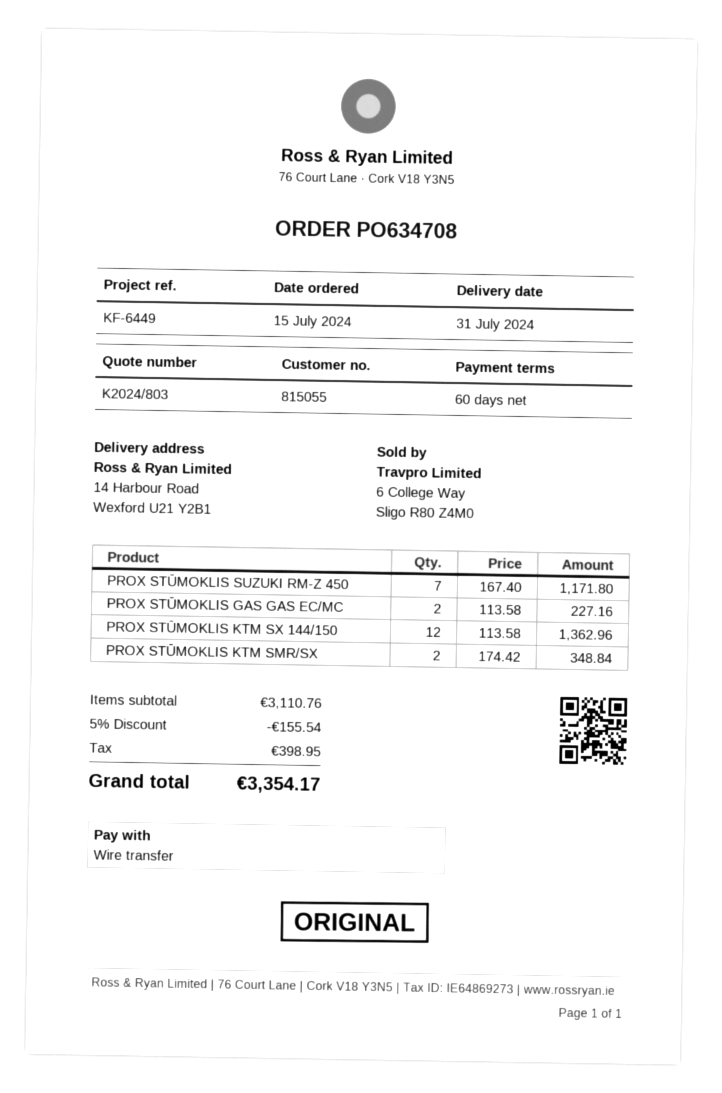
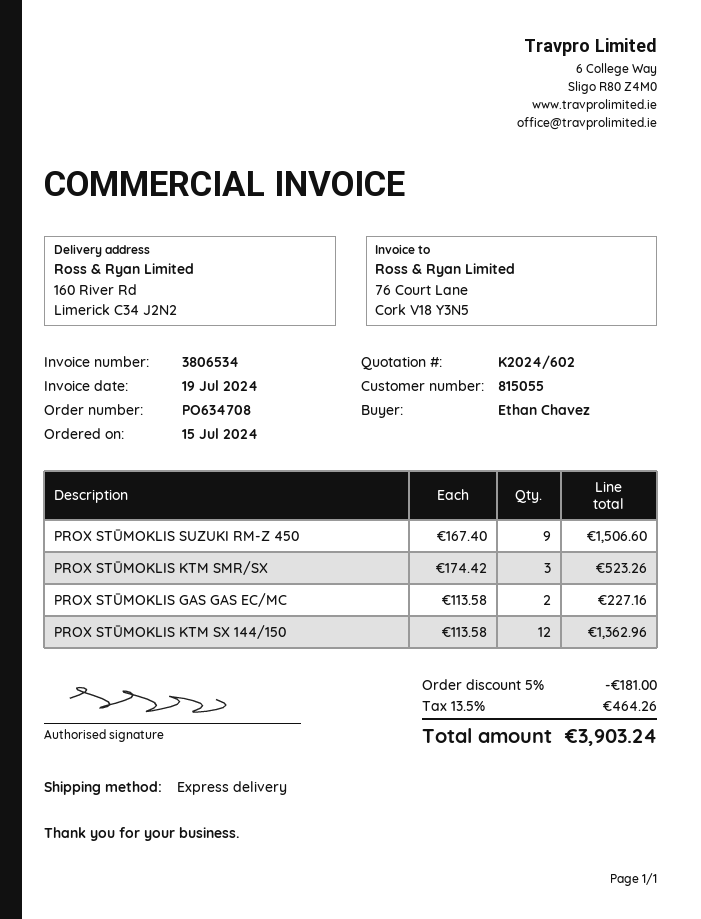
quote number: K2024/803 -> K2024/602
ship to: 14 Harbour Road, Wexford U21 Y2B1 -> 160 River Rd, Limerick C34 J2N2
PROX STŪMOKLIS SUZUKI RM-Z 450: 7 x 167.40 = 1171.80 -> 9 x 167.40 = 1506.60
PROX STŪMOKLIS KTM SMR/SX: 2 x 174.42 = 348.84 -> 3 x 174.42 = 523.26
discount: 5% = 155.54 -> 5% = 181.00
tax: 398.95 -> 464.26
total: 3354.17 -> 3903.24

